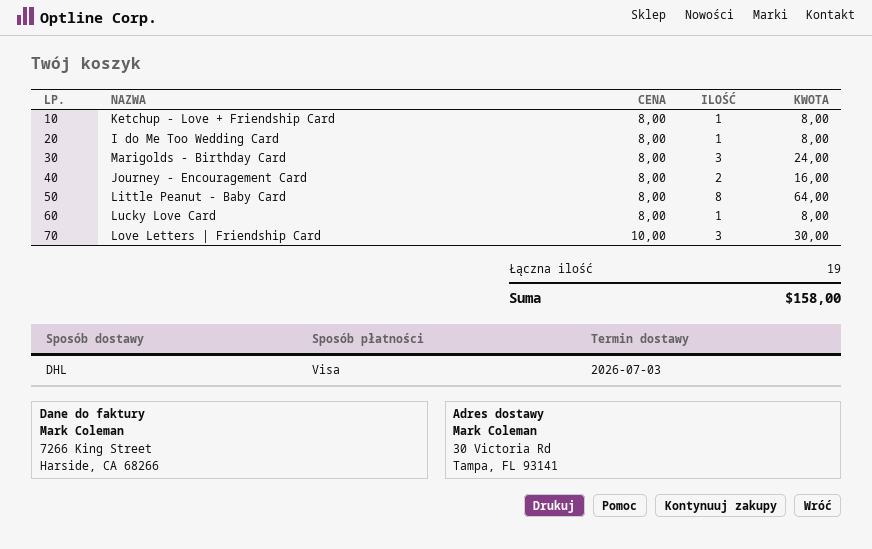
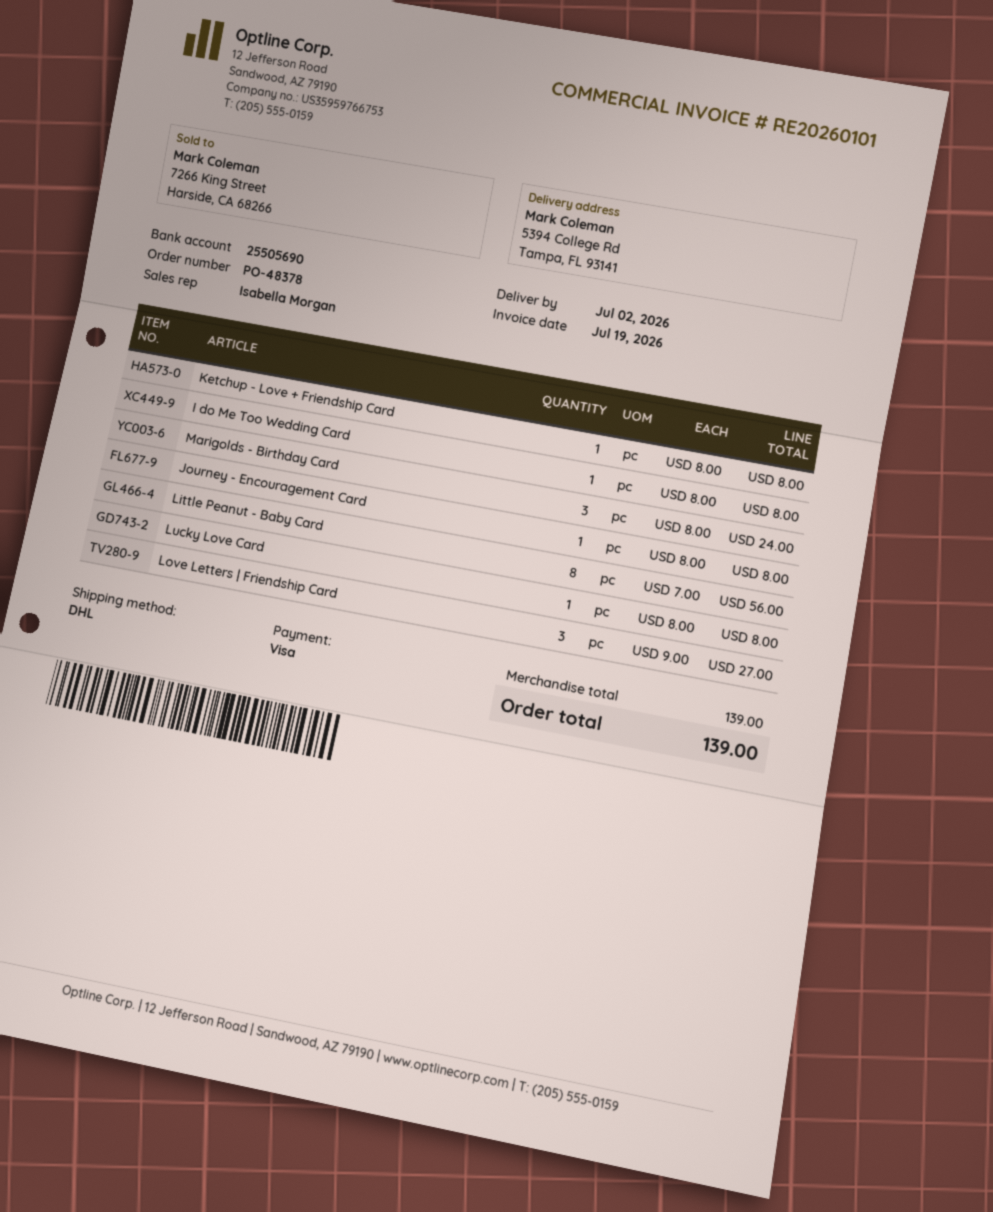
delivery date: 2026-07-03 -> 2026-07-02
ship to: 30 Victoria Rd, Tampa, FL 93141 -> 5394 College Rd, Tampa, FL 93141
Journey - Encouragement Card: 2 x 8.00 = 16.00 -> 1 x 8.00 = 8.00
Little Peanut - Baby Card: 8 x 8.00 = 64.00 -> 8 x 7.00 = 56.00
Love Letters | Friendship Card: 3 x 10.00 = 30.00 -> 3 x 9.00 = 27.00
total: 158.00 -> 139.00

